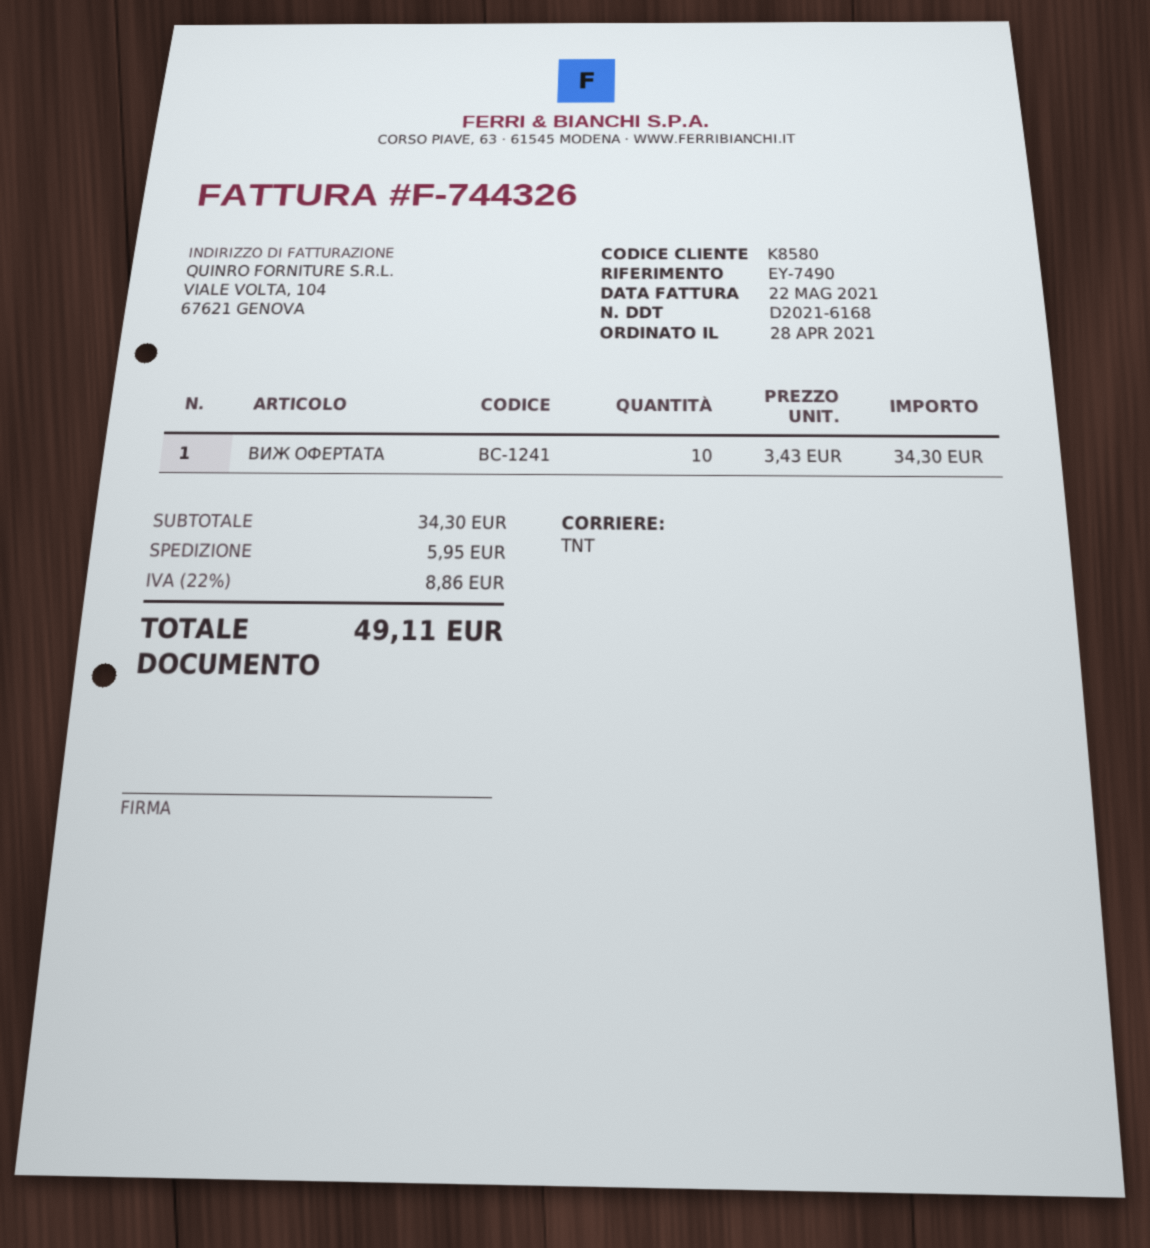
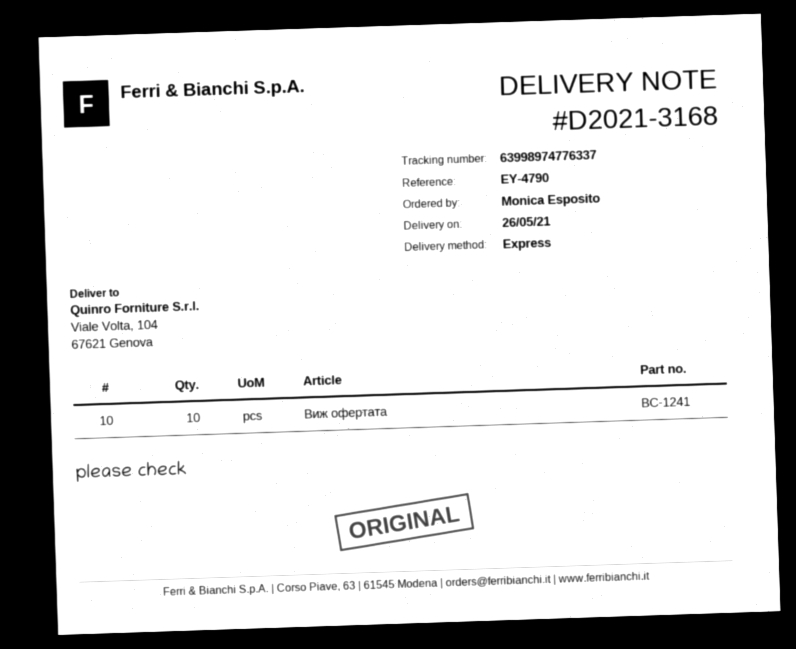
delivery note number: D2021-6168 -> D2021-3168
reference: EY-7490 -> EY-4790
shipping method: TNT -> express

